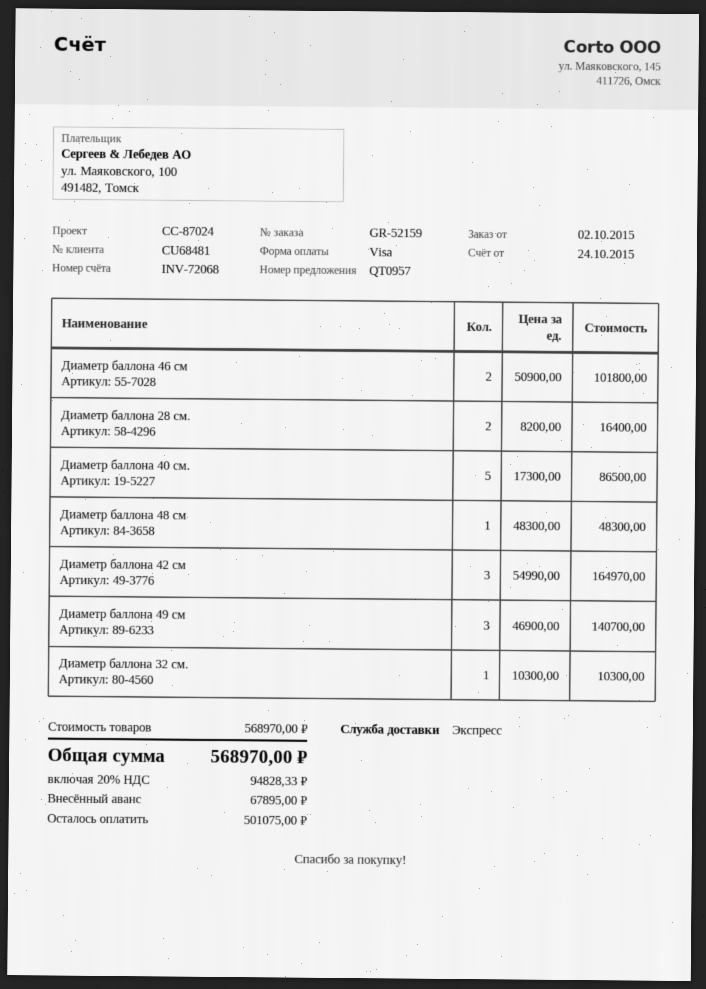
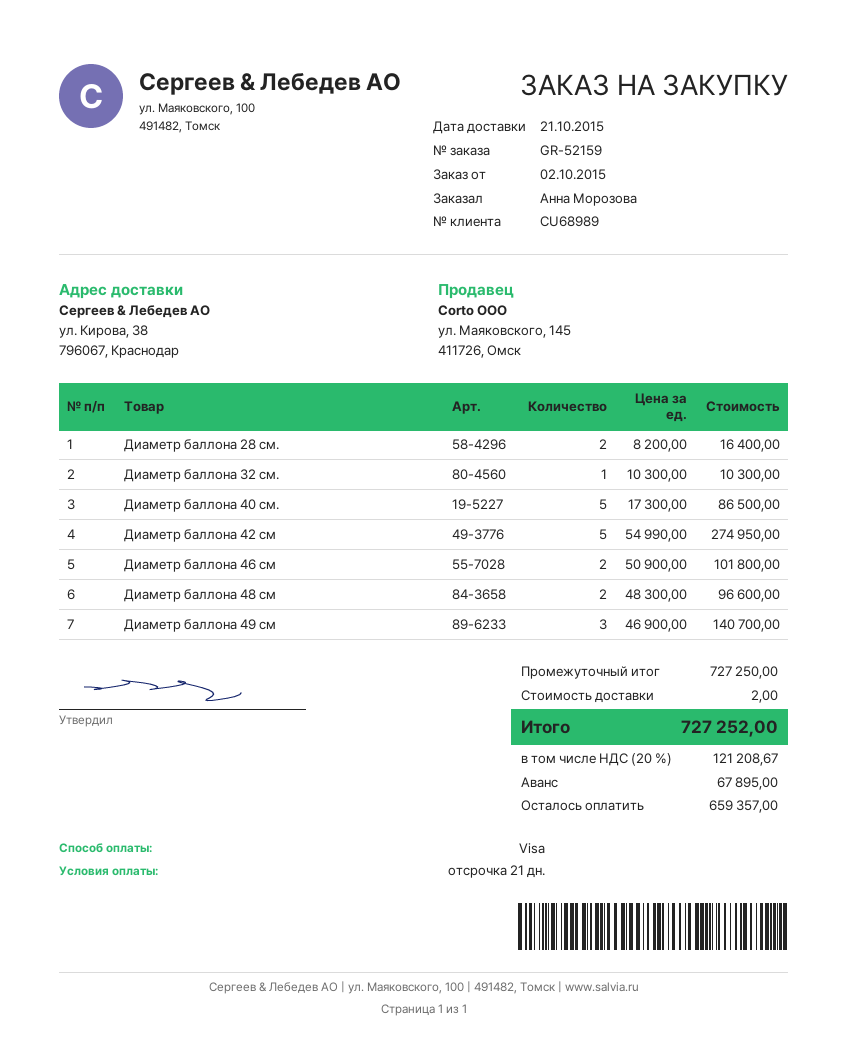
customer number: CU68481 -> CU68989
Диаметр баллона 48 см: 1 x 48300.00 = 48300.00 -> 2 x 48300.00 = 96600.00
Диаметр баллона 42 см: 3 x 54990.00 = 164970.00 -> 5 x 54990.00 = 274950.00
subtotal: 568970.00 -> 727250.00
shipping: none -> 2.00
tax: 20% = 94828.33 -> 20% = 121208.67
total: 568970.00 -> 727252.00
balance: 501075.00 -> 659357.00

